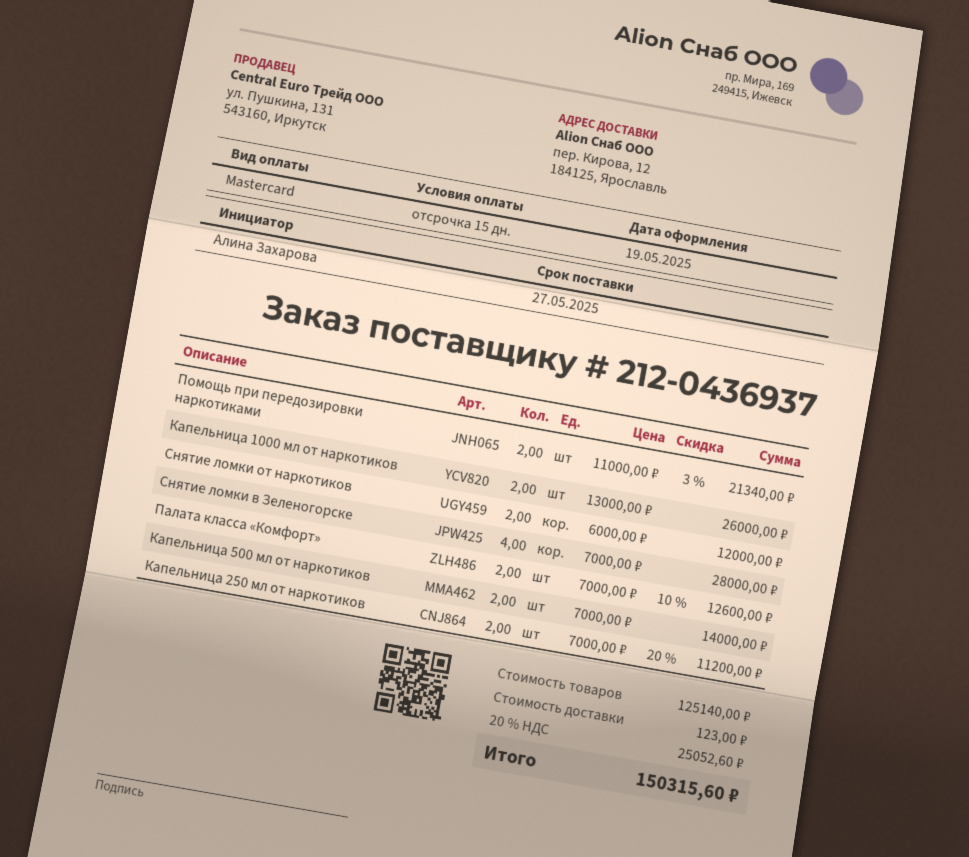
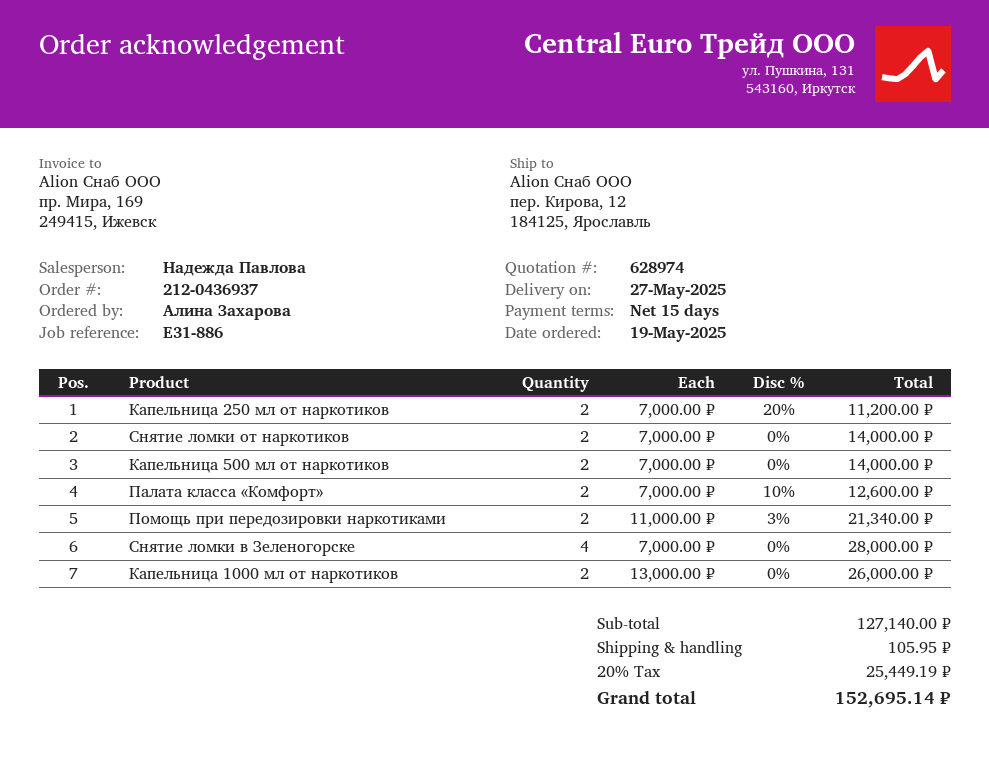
Снятие ломки от наркотиков: 2 x 6000.00 = 12000.00 -> 2 x 7000.00 = 14000.00
subtotal: 125140.00 -> 127140.00
shipping: 123.00 -> 105.95
tax: 20% = 25052.60 -> 20% = 25449.19
total: 150315.60 -> 152695.14

